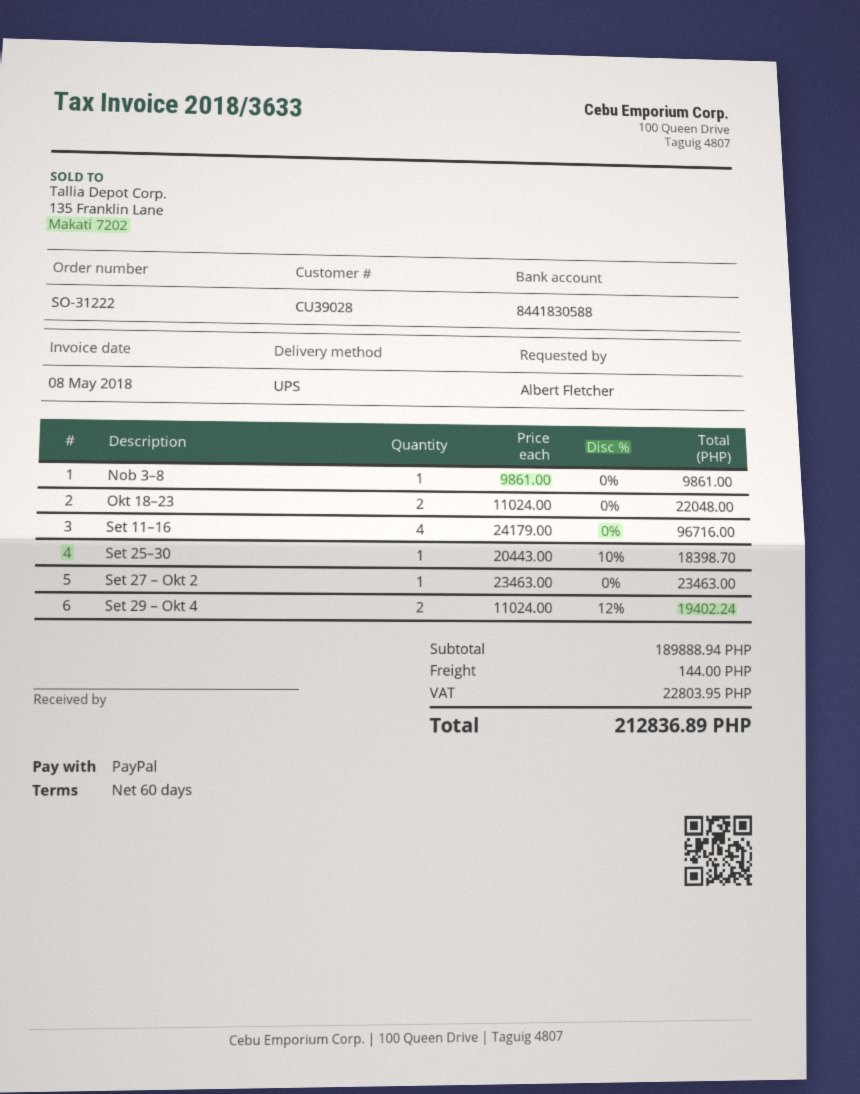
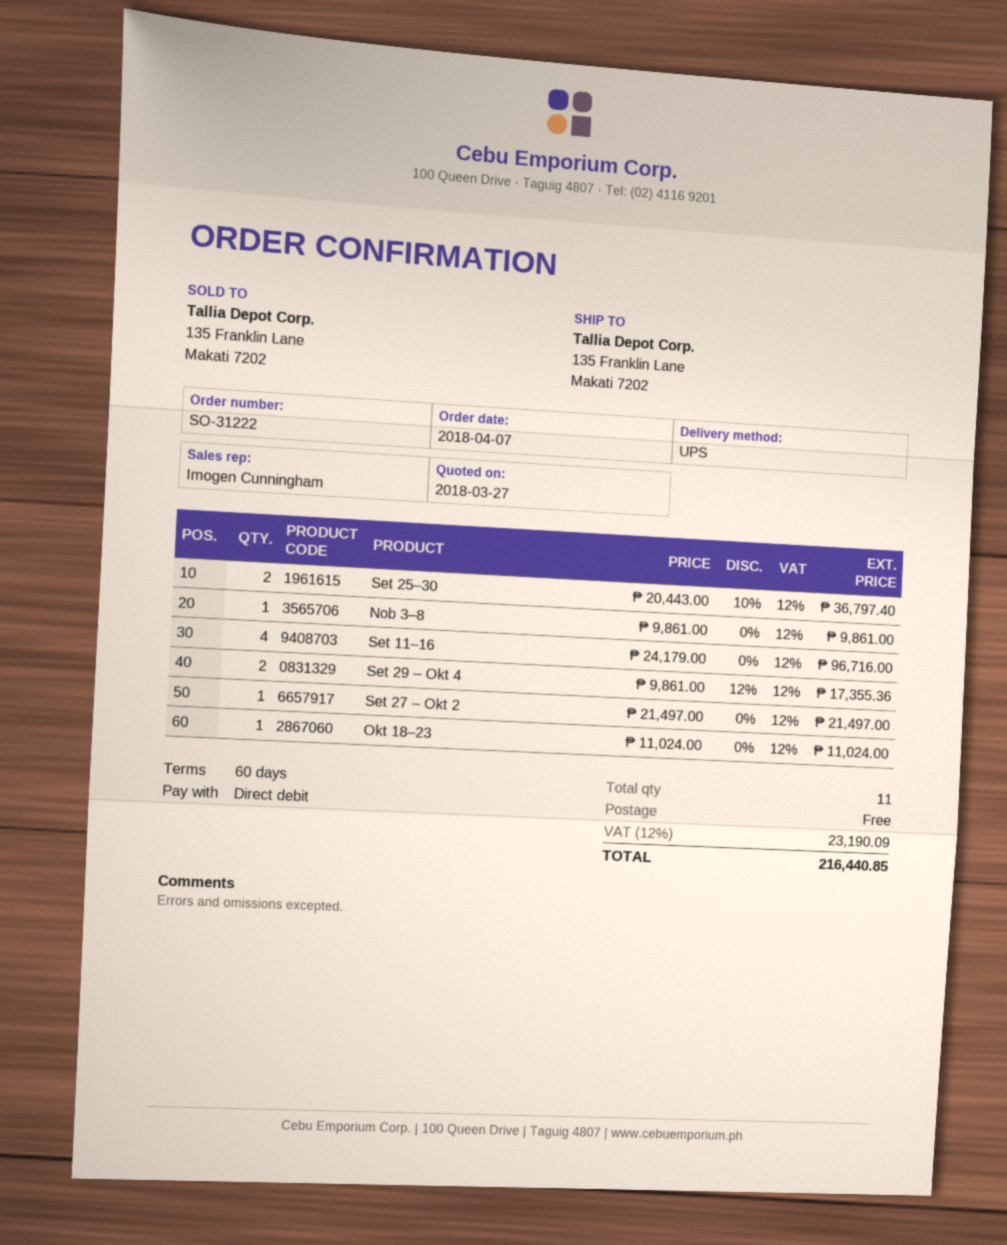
payment method: PayPal -> direct debit
Okt 18–23: 2 x 11024.00 = 22048.00 -> 1 x 11024.00 = 11024.00
Set 25–30: 1 x 20443.00 - 10% = 18398.70 -> 2 x 20443.00 - 10% = 36797.40
Set 27 – Okt 2: 1 x 23463.00 = 23463.00 -> 1 x 21497.00 = 21497.00
Set 29 – Okt 4: 2 x 11024.00 - 12% = 19402.24 -> 2 x 9861.00 - 12% = 17355.36
shipping: 144.00 -> 0.00
tax: 22803.95 -> 23190.09
total: 212836.89 -> 216440.85

